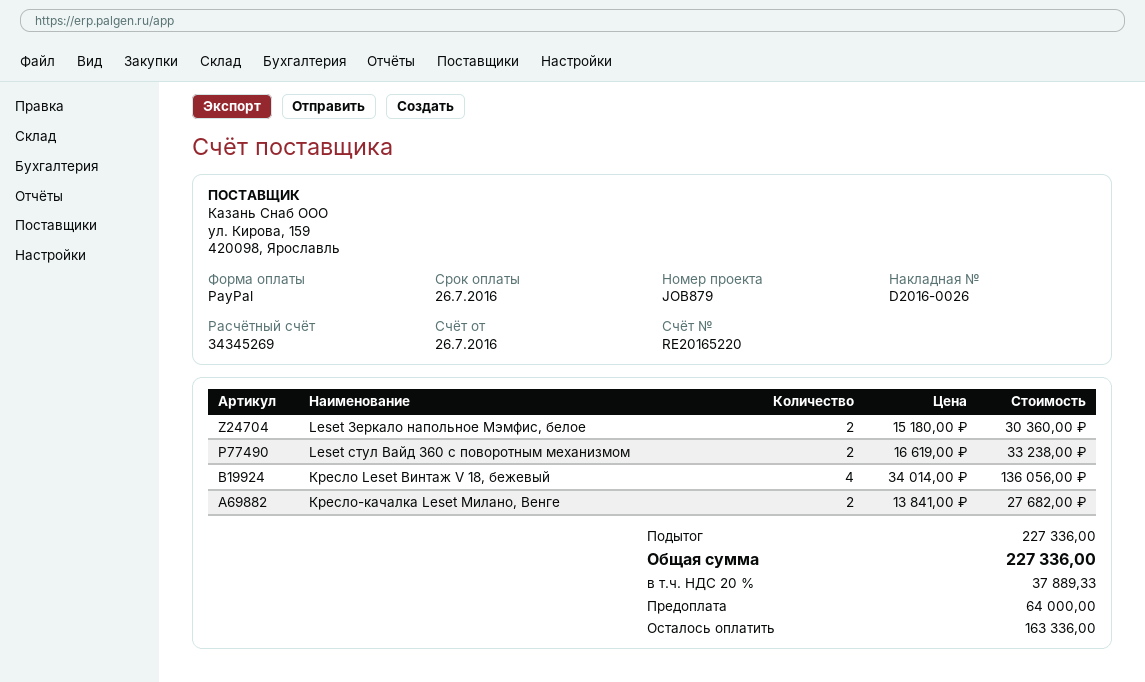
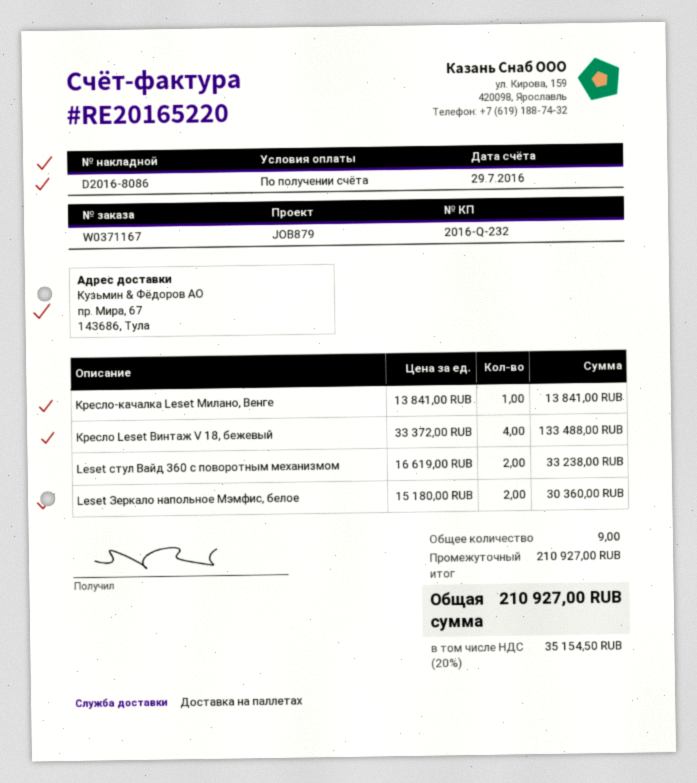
delivery note number: D2016-0026 -> D2016-8086
invoice date: 2016-07-26 -> 2016-07-29
Кресло Leset Винтаж V 18, бежевый: 4 x 34014.00 = 136056.00 -> 4 x 33372.00 = 133488.00
Кресло-качалка Leset Милано, Венге: 2 x 13841.00 = 27682.00 -> 1 x 13841.00 = 13841.00
subtotal: 227336.00 -> 210927.00
tax: 20% = 37889.33 -> 20% = 35154.50
total: 227336.00 -> 210927.00

